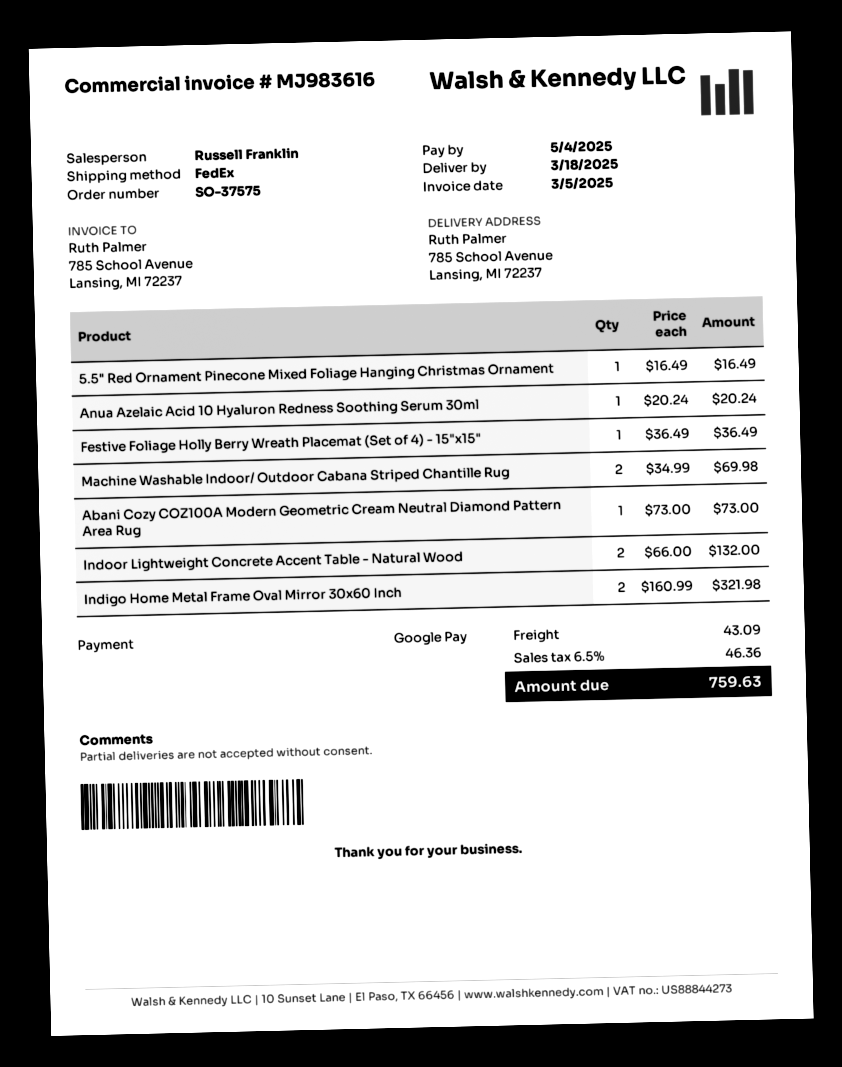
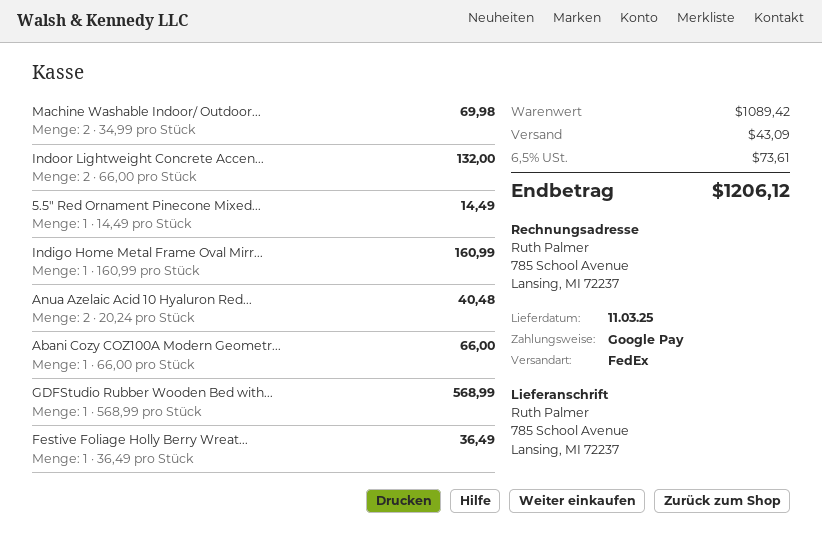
delivery date: 2025-03-18 -> 2025-03-11
5.5" Red Ornament Pinecone Mixed Foliage Hanging Christmas Ornament: 1 x 16.49 = 16.49 -> 1 x 14.49 = 14.49
Anua Azelaic Acid 10 Hyaluron Redness Soothing Serum 30ml: 1 x 20.24 = 20.24 -> 2 x 20.24 = 40.48
Abani Cozy COZ100A Modern Geometric Cream Neutral Diamond Pattern Area Rug: 1 x 73.00 = 73.00 -> 1 x 66.00 = 66.00
Indigo Home Metal Frame Oval Mirror 30x60 Inch: 2 x 160.99 = 321.98 -> 1 x 160.99 = 160.99
GDFStudio Rubber Wooden Bed with...: none -> 1 x 568.99 = 568.99
tax: 6.5% = 46.36 -> 6.5% = 73.61
total: 759.63 -> 1206.12

